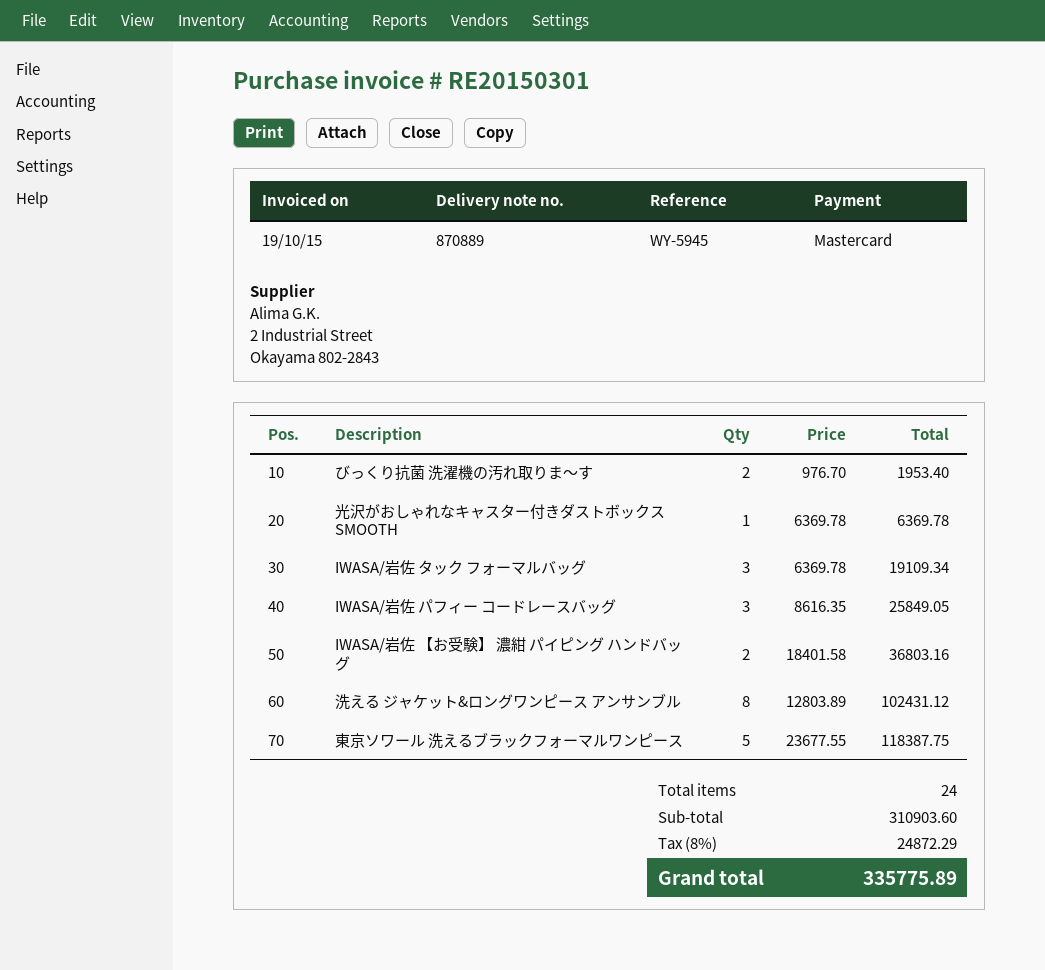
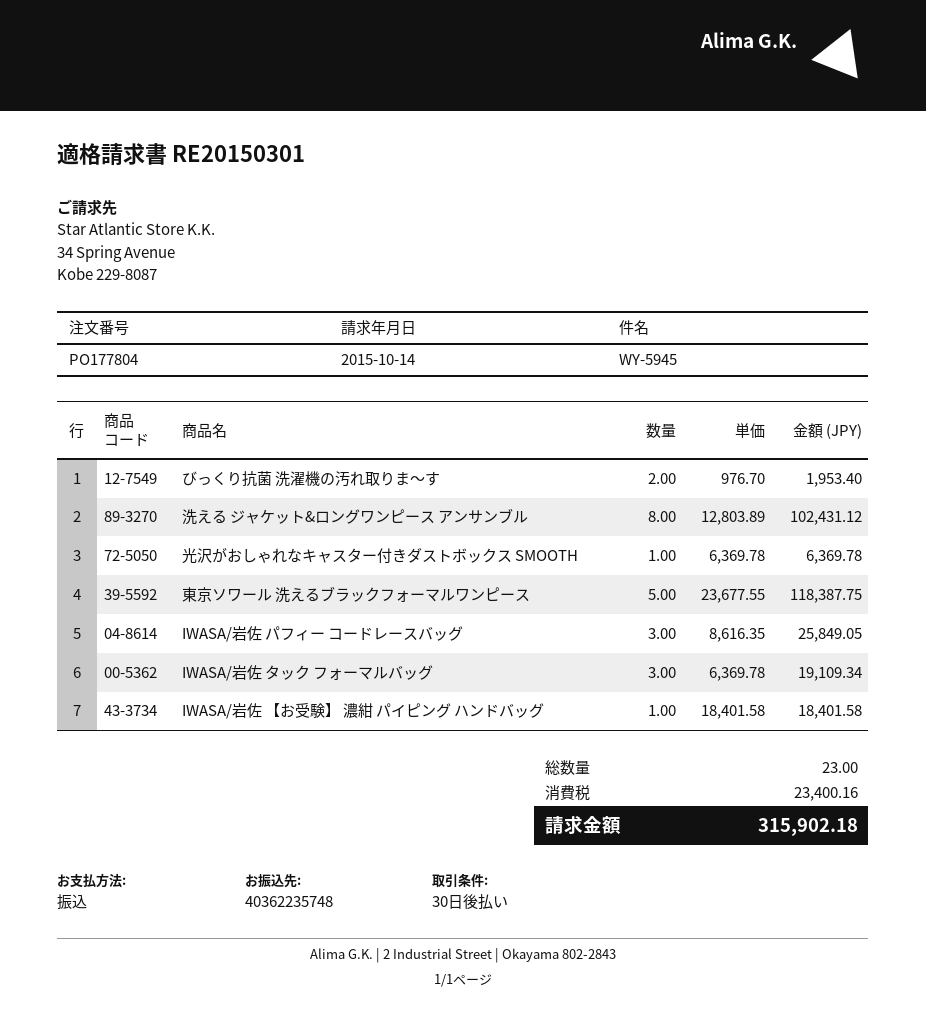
invoice date: 2015-10-19 -> 2015-10-14
payment method: Mastercard -> bank transfer
IWASA/岩佐 【お受験】 濃紺 パイピング ハンドバッグ: 2 x 18401.58 = 36803.16 -> 1 x 18401.58 = 18401.58
total quantity: 24 -> 23
tax: 24872.29 -> 23400.16
total: 335775.89 -> 315902.18

